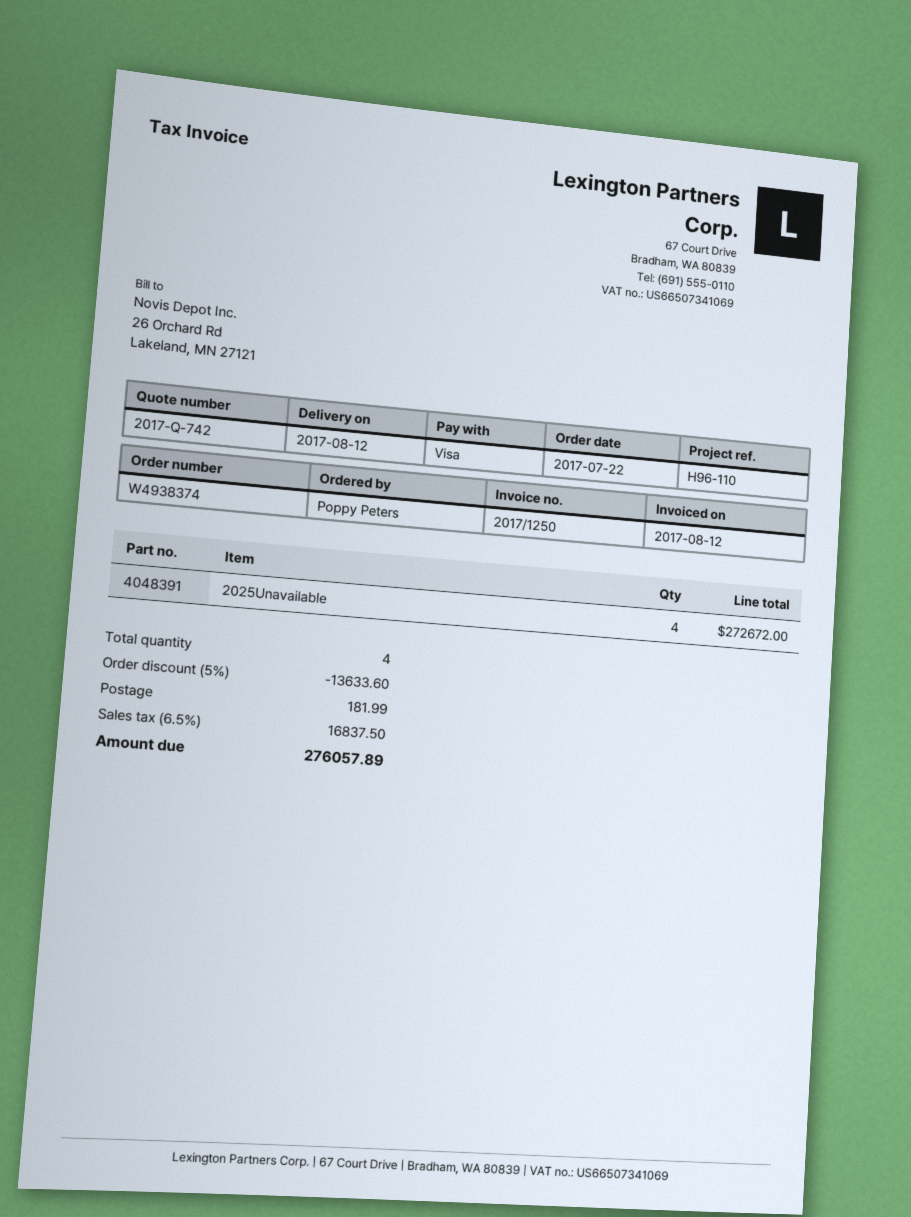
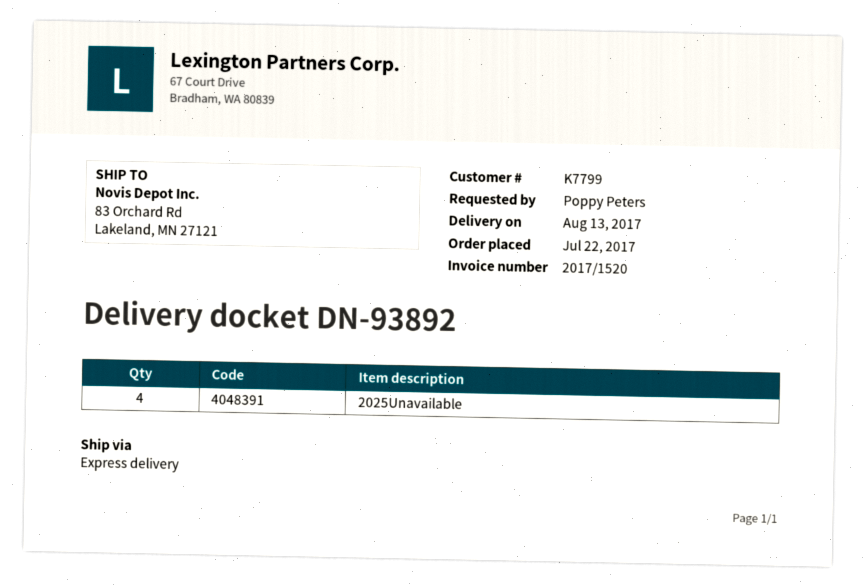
delivery date: 2017-08-12 -> 2017-08-13
invoice number: 2017/1250 -> 2017/1520

